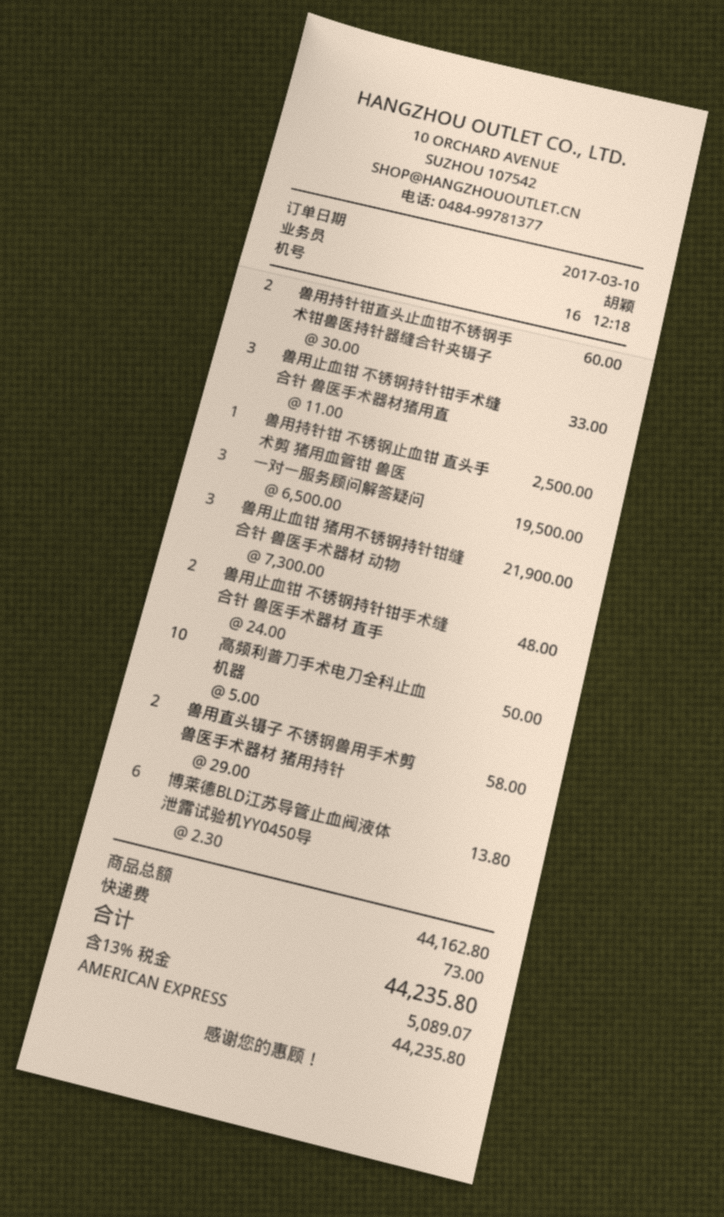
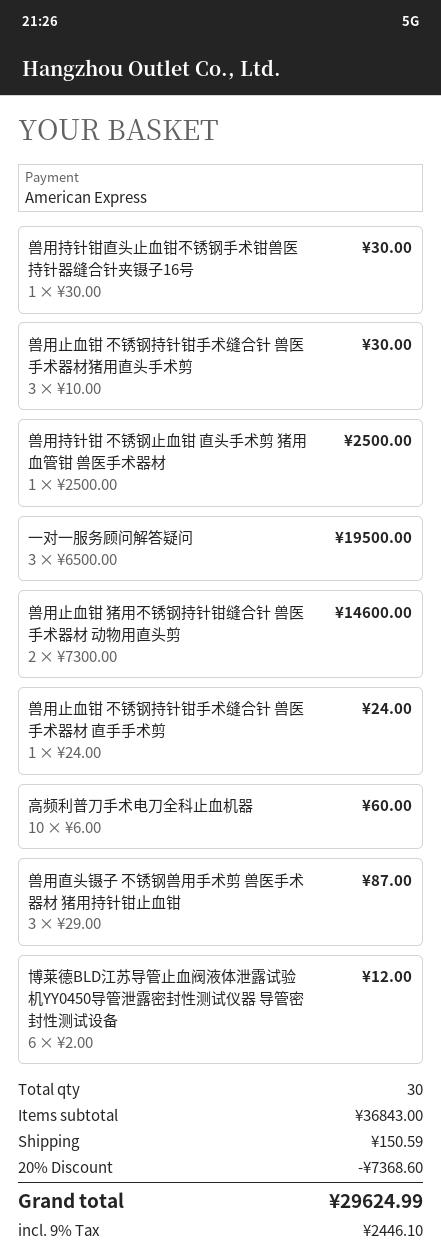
兽用持针钳直头止血钳不锈钢手术钳兽医持针器缝合针夹镊子: 2 x 30.00 = 60.00 -> 1 x 30.00 = 30.00
兽用止血钳 不锈钢持针钳手术缝合针 兽医手术器材猪用直: 3 x 11.00 = 33.00 -> 3 x 10.00 = 30.00
兽用止血钳 猪用不锈钢持针钳缝合针 兽医手术器材 动物: 3 x 7300.00 = 21900.00 -> 2 x 7300.00 = 14600.00
兽用止血钳 不锈钢持针钳手术缝合针 兽医手术器材 直手: 2 x 24.00 = 48.00 -> 1 x 24.00 = 24.00
高频利普刀手术电刀全科止血机器: 10 x 5.00 = 50.00 -> 10 x 6.00 = 60.00
兽用直头镊子 不锈钢兽用手术剪 兽医手术器材 猪用持针: 2 x 29.00 = 58.00 -> 3 x 29.00 = 87.00
博莱德BLD江苏导管止血阀液体泄露试验机YY0450导: 6 x 2.30 = 13.80 -> 6 x 2.00 = 12.00
subtotal: 44162.80 -> 36843.00
discount: none -> 20% = 7368.60
shipping: 73.00 -> 150.59
tax: 13% = 5089.07 -> 9% = 2446.10
total: 44235.80 -> 29624.99

